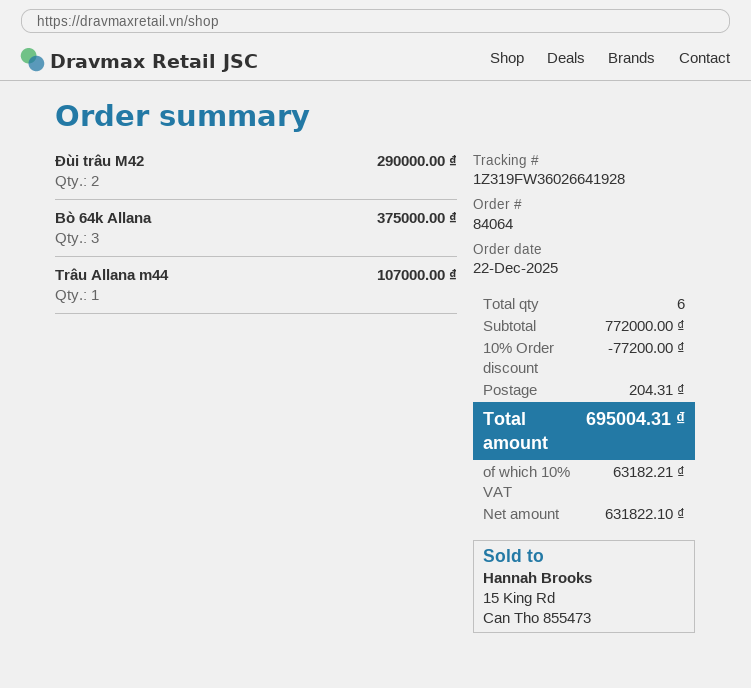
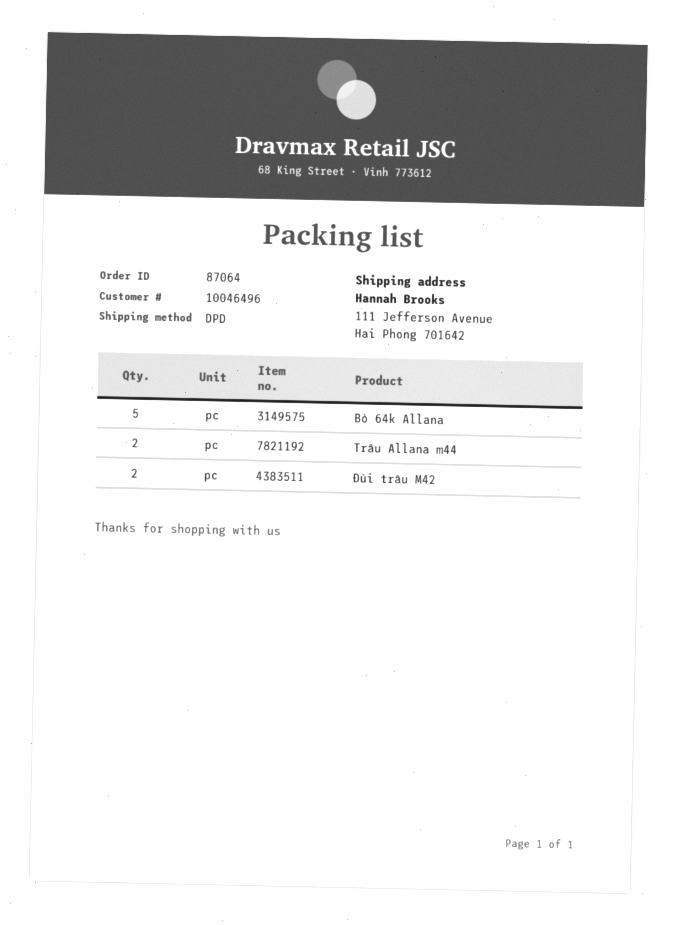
order number: 84064 -> 87064
Bò 64k Allana: 3 -> 5
Trâu Allana m44: 1 -> 2

